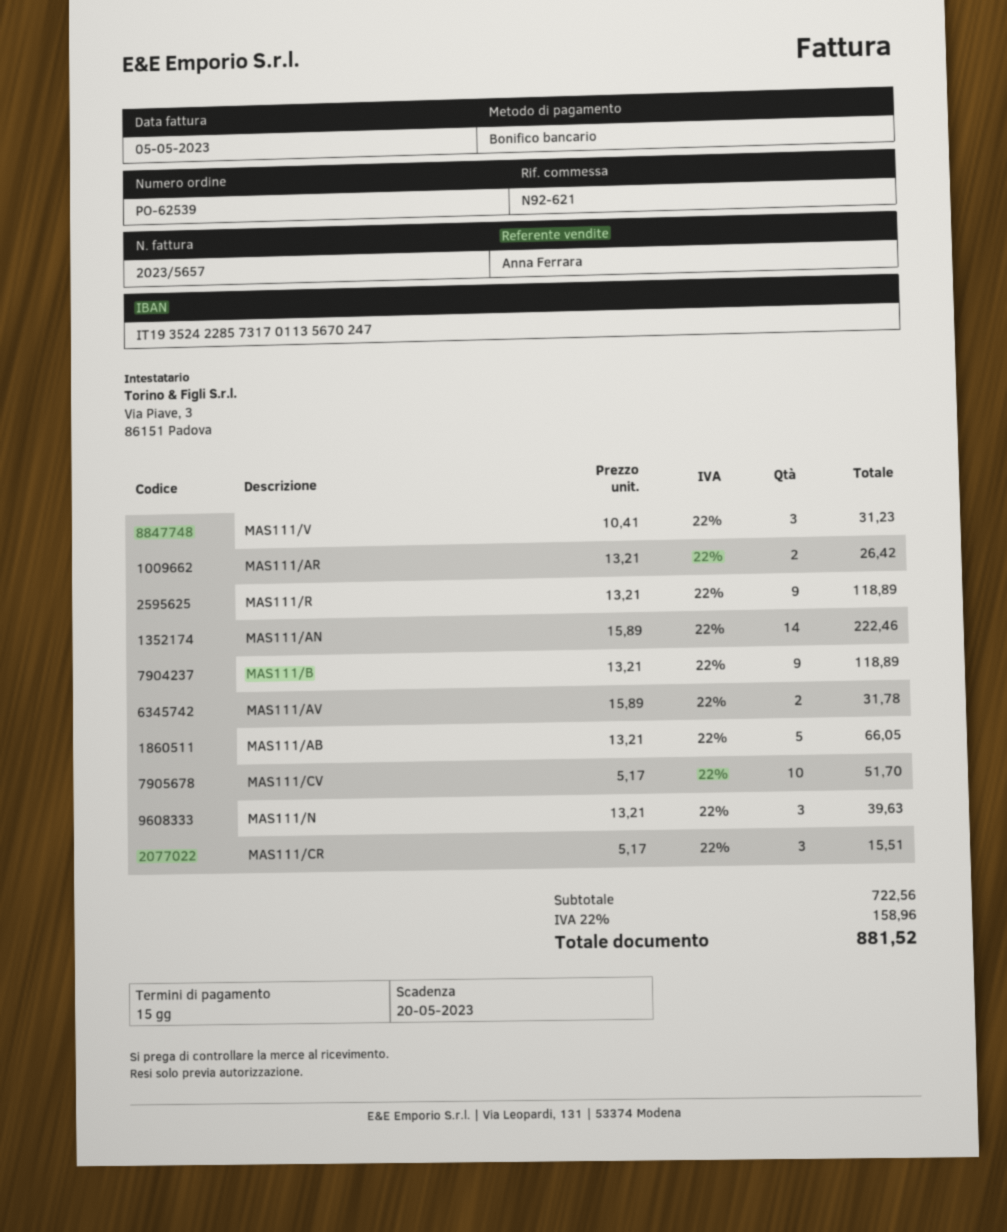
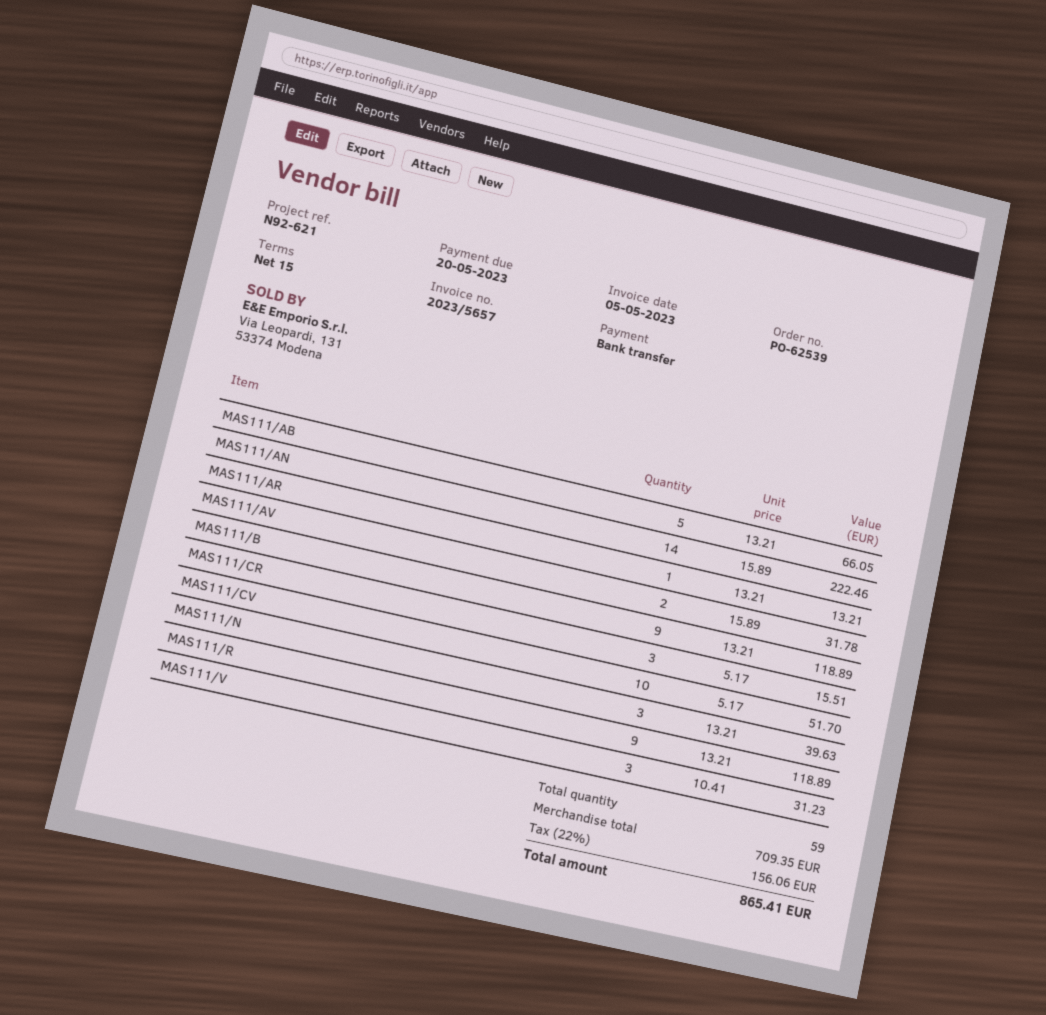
MAS111/AR: 2 x 13.21 = 26.42 -> 1 x 13.21 = 13.21
subtotal: 722.56 -> 709.35
tax: 22% = 158.96 -> 22% = 156.06
total: 881.52 -> 865.41

